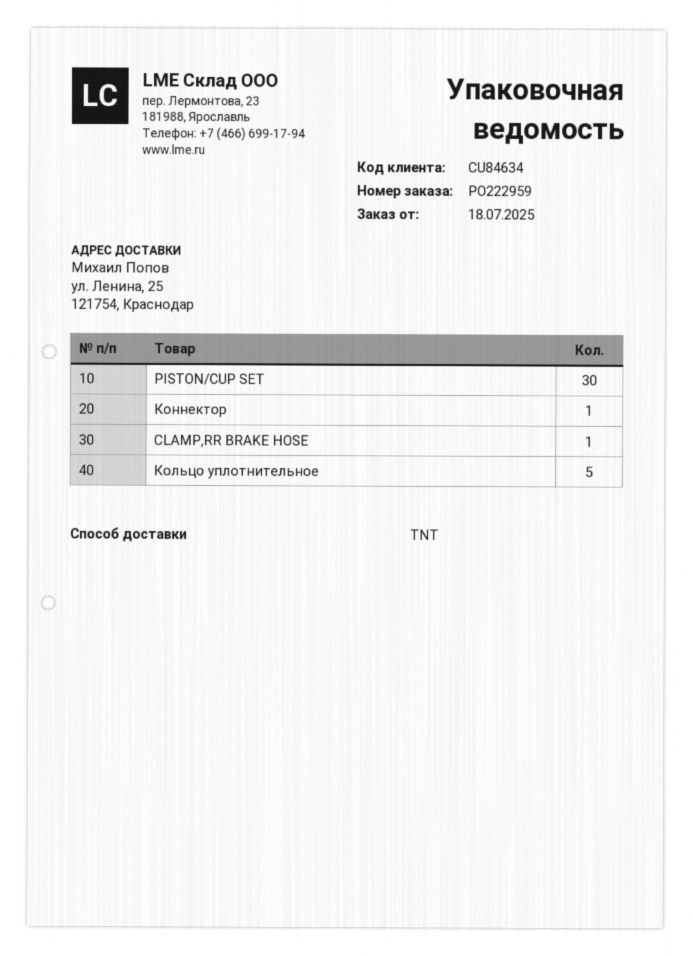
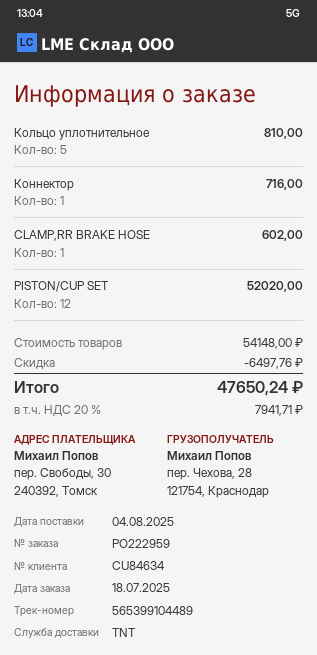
ship to: ул. Ленина, 25, 121754, Краснодар -> пер. Чехова, 28, 121754, Краснодар
PISTON/CUP SET: 30 -> 12

